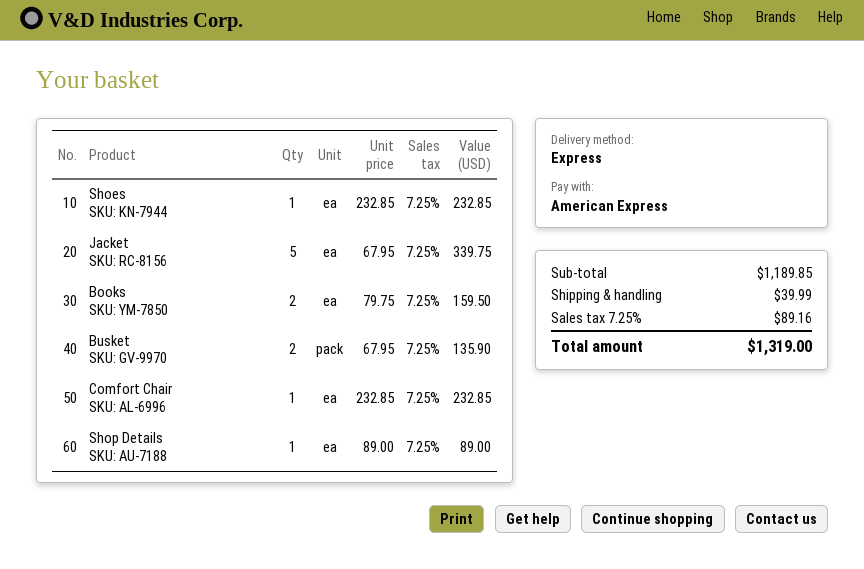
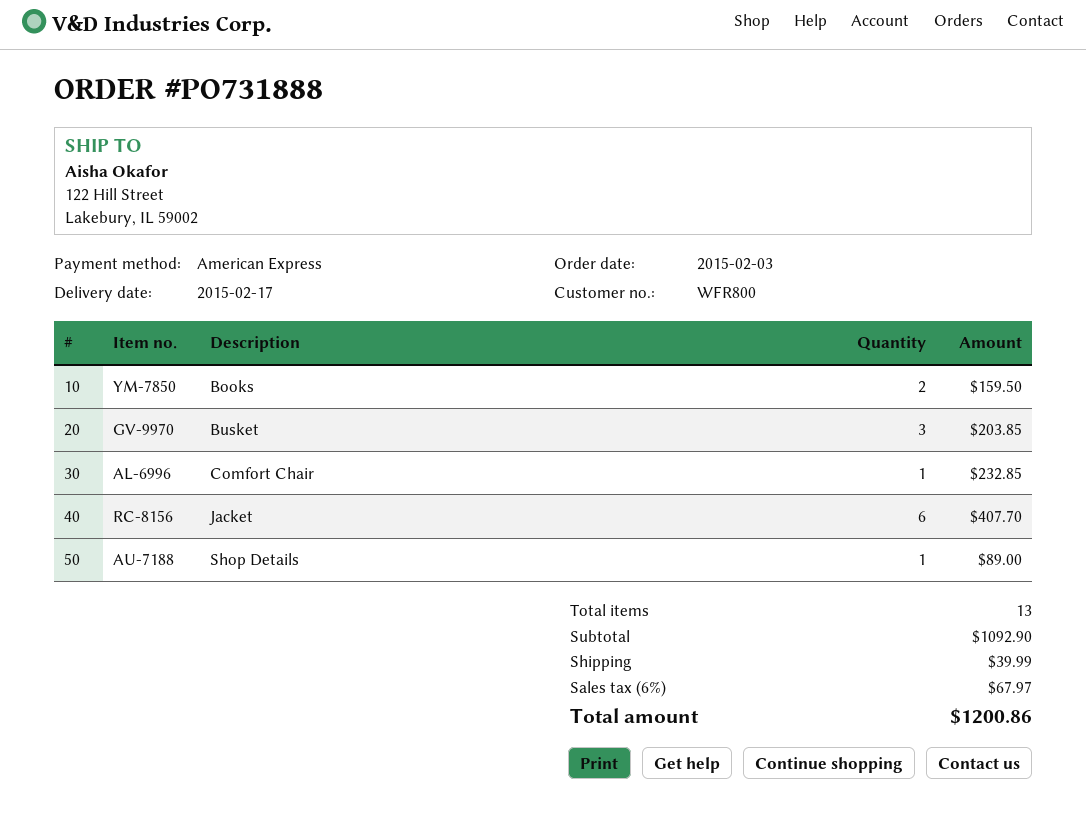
Shoes: 1 for 232.85 -> none
Jacket: 5 for 339.75 -> 6 for 407.70
Busket: 2 for 135.90 -> 3 for 203.85
subtotal: 1189.85 -> 1092.90
tax: 7.25% = 89.16 -> 6% = 67.97
total: 1319.00 -> 1200.86

